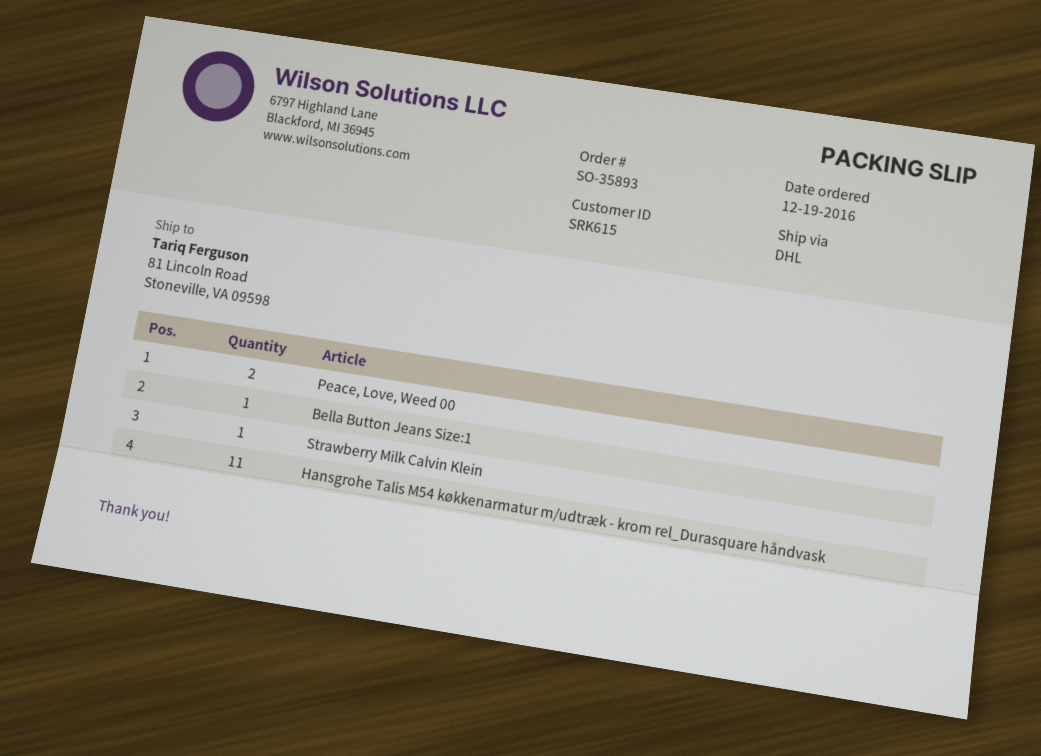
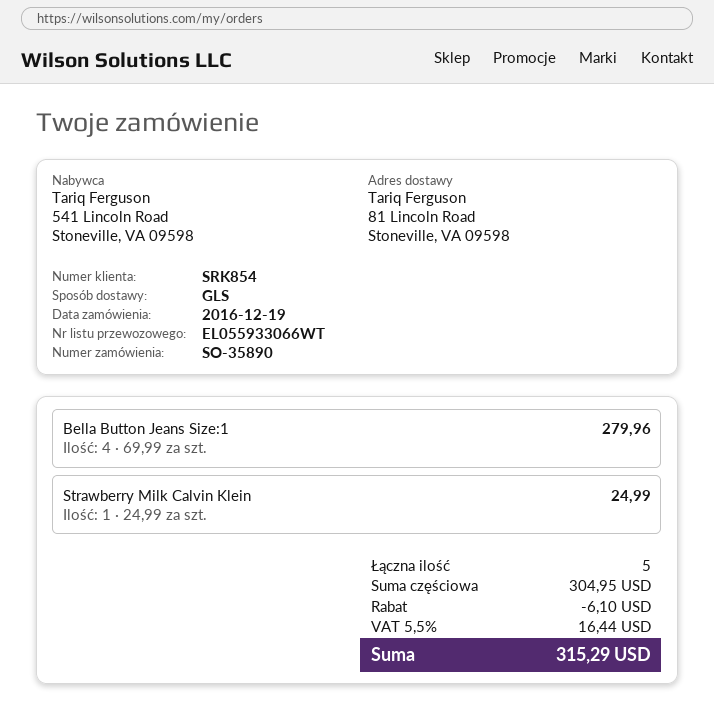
order number: SO-35893 -> SO-35890
customer number: SRK615 -> SRK854
shipping method: DHL -> GLS
Peace, Love, Weed 00: 2 -> none
Bella Button Jeans Size:1: 1 -> 4
Hansgrohe Talis M54 køkkenarmatur m/udtræk - krom rel_Durasquare håndvask: 11 -> none

